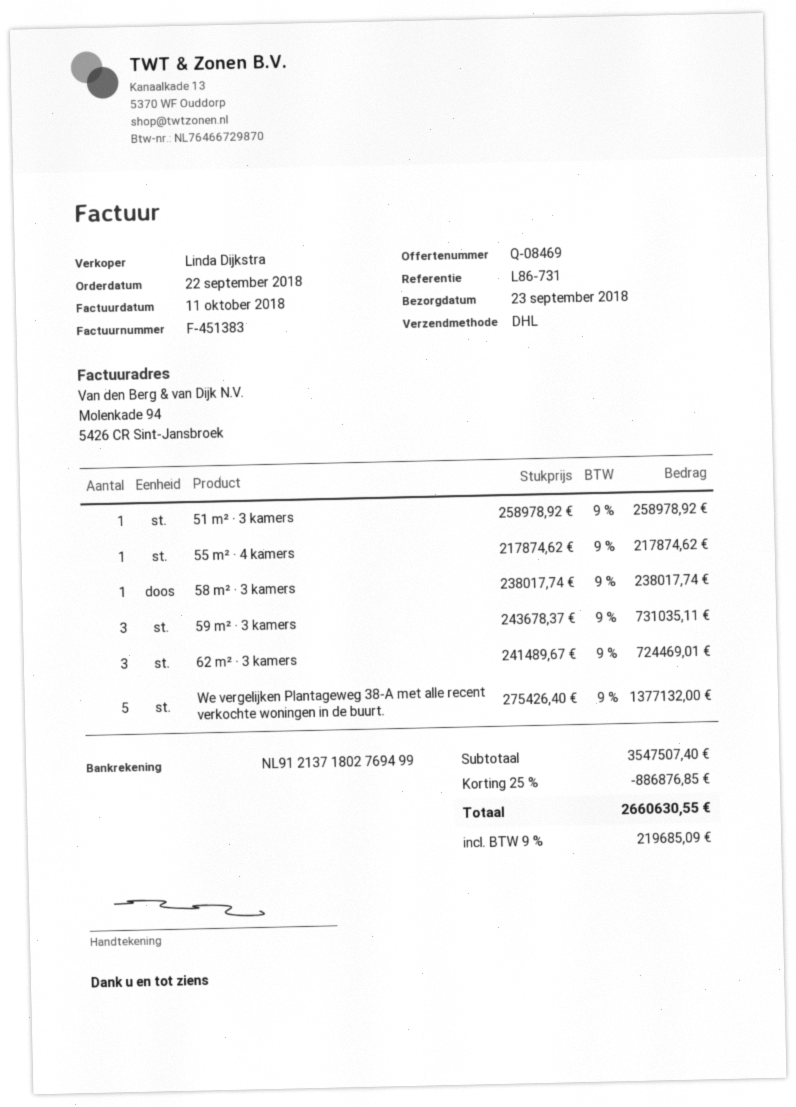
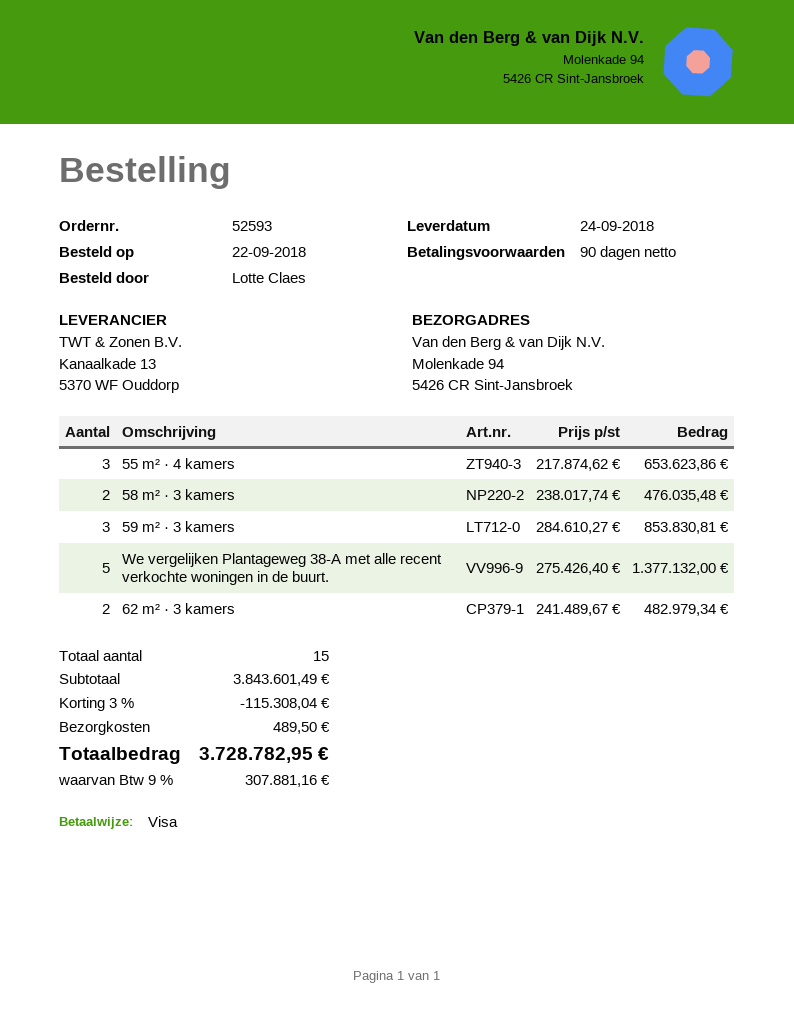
delivery date: 2018-09-23 -> 2018-09-24
51 m² · 3 kamers: 1 x 258978.92 = 258978.92 -> none
55 m² · 4 kamers: 1 x 217874.62 = 217874.62 -> 3 x 217874.62 = 653623.86
58 m² · 3 kamers: 1 x 238017.74 = 238017.74 -> 2 x 238017.74 = 476035.48
59 m² · 3 kamers: 3 x 243678.37 = 731035.11 -> 3 x 284610.27 = 853830.81
62 m² · 3 kamers: 3 x 241489.67 = 724469.01 -> 2 x 241489.67 = 482979.34
subtotal: 3547507.40 -> 3843601.49
discount: 25% = 886876.85 -> 3% = 115308.04
shipping: none -> 489.50
tax: 9% = 219685.09 -> 9% = 307881.16
total: 2660630.55 -> 3728782.95

